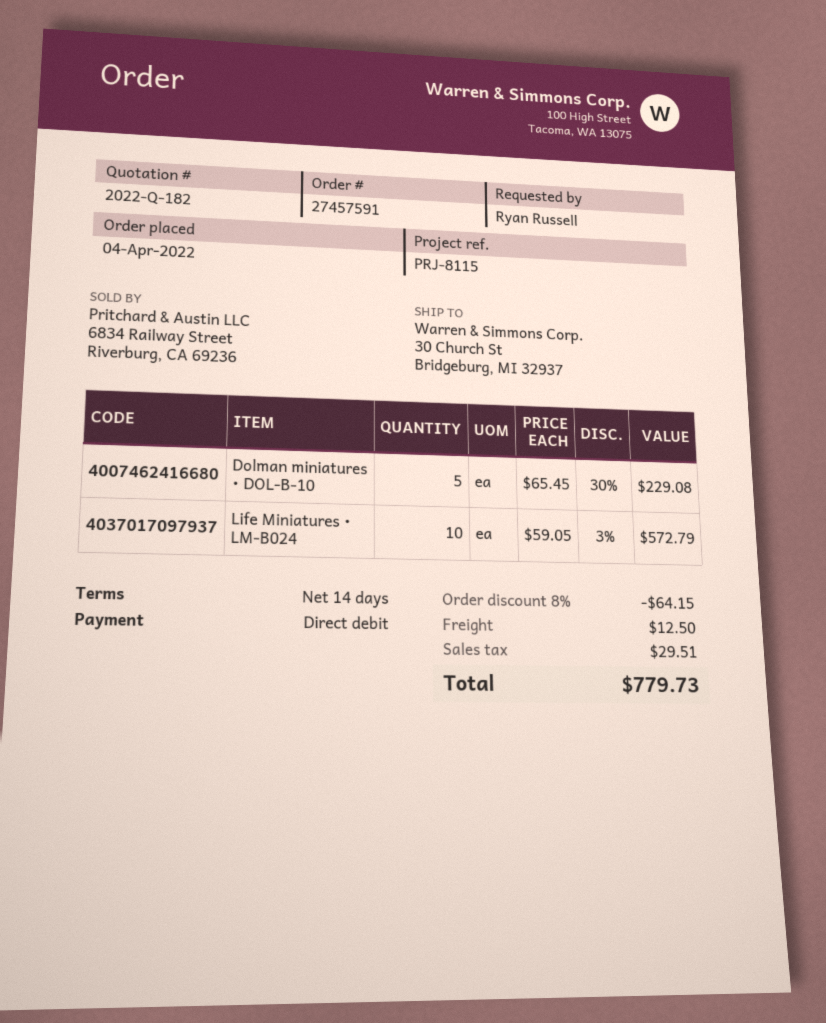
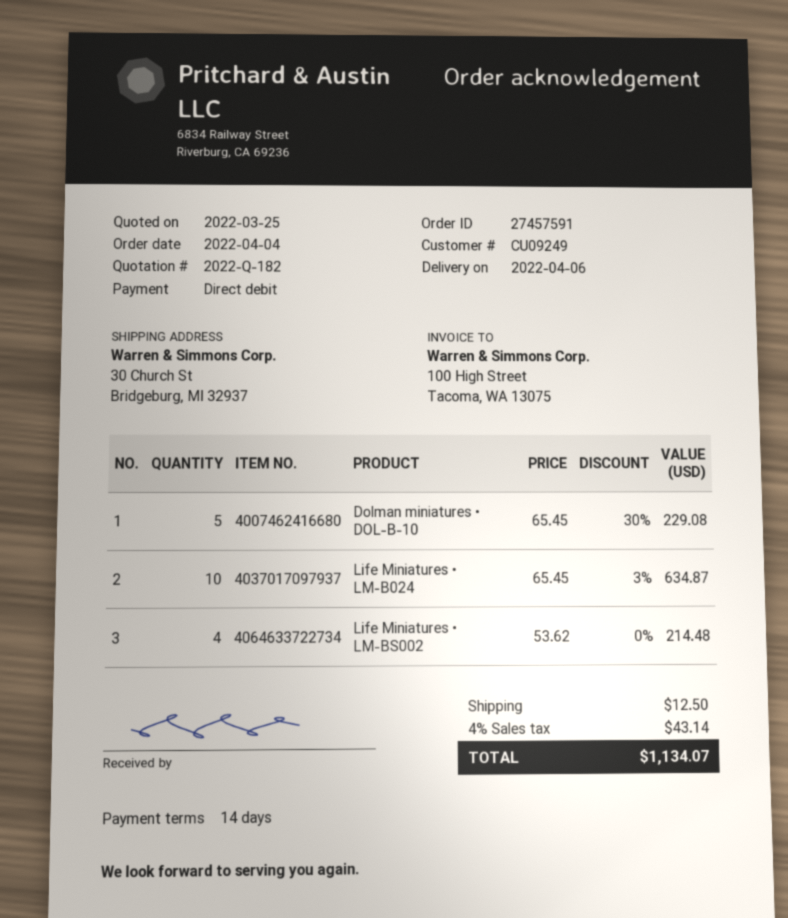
Life Miniatures • LM-B024: 10 x 59.05 - 3% = 572.79 -> 10 x 65.45 - 3% = 634.87
Life Miniatures • LM-BS002: none -> 4 x 53.62 = 214.48
discount: 8% = 64.15 -> none
tax: 29.51 -> 43.14
total: 779.73 -> 1134.07

